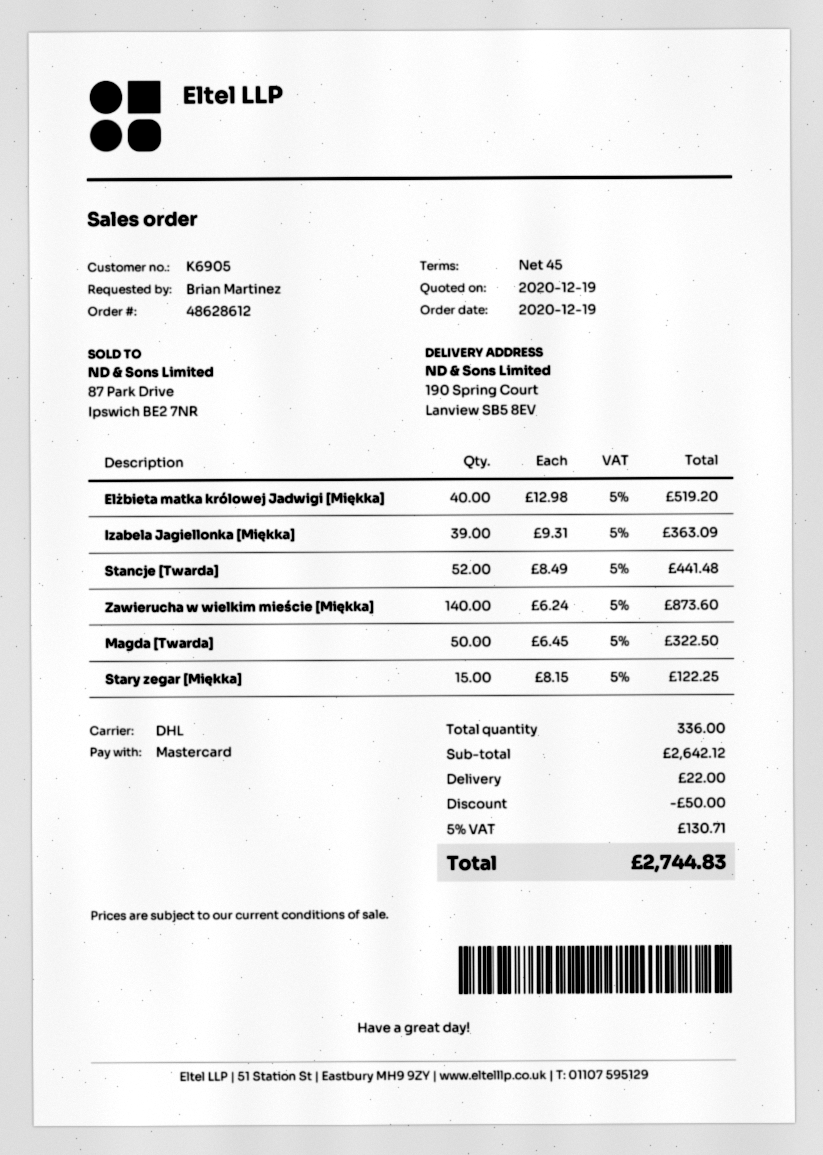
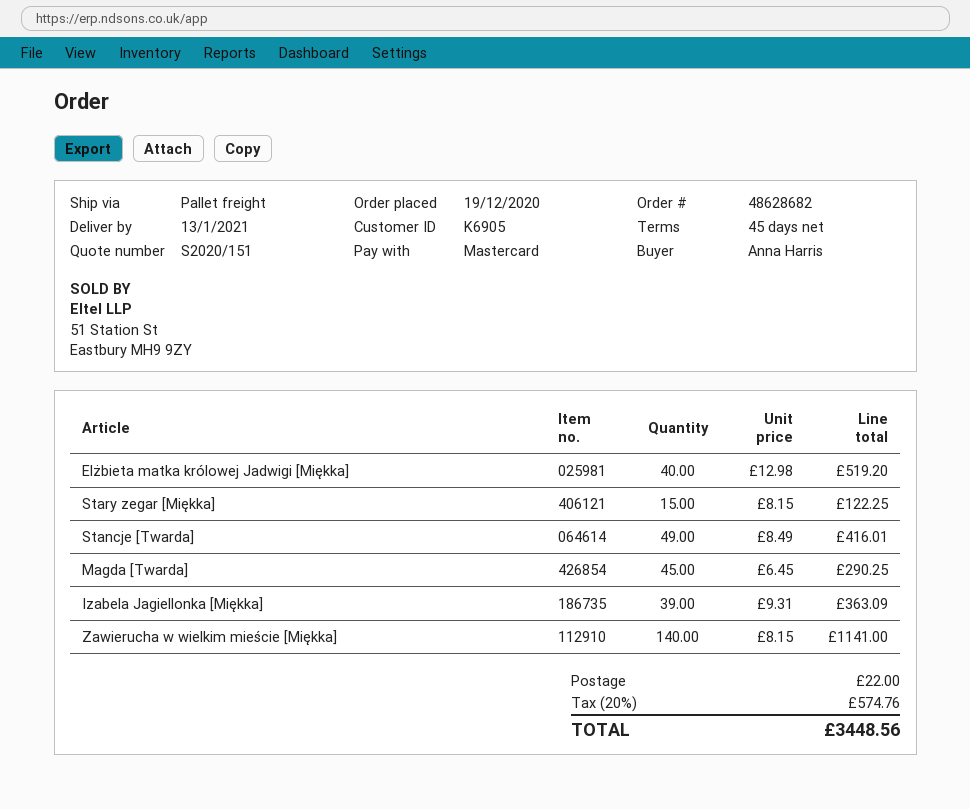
order number: 48628612 -> 48628682
ordered by: Brian Martinez -> Anna Harris
shipping method: DHL -> pallet freight
Stancje [Twarda]: 52 x 8.49 = 441.48 -> 49 x 8.49 = 416.01
Zawierucha w wielkim mieście [Miękka]: 140 x 6.24 = 873.60 -> 140 x 8.15 = 1141.00
Magda [Twarda]: 50 x 6.45 = 322.50 -> 45 x 6.45 = 290.25
discount: 50.00 -> none
tax: 5% = 130.71 -> 20% = 574.76
total: 2744.83 -> 3448.56

